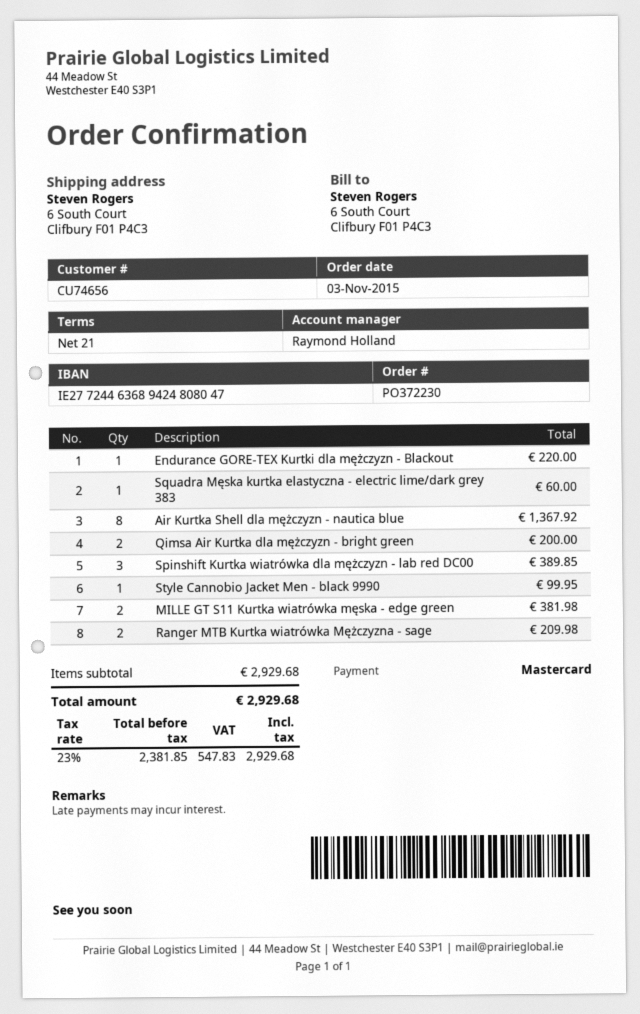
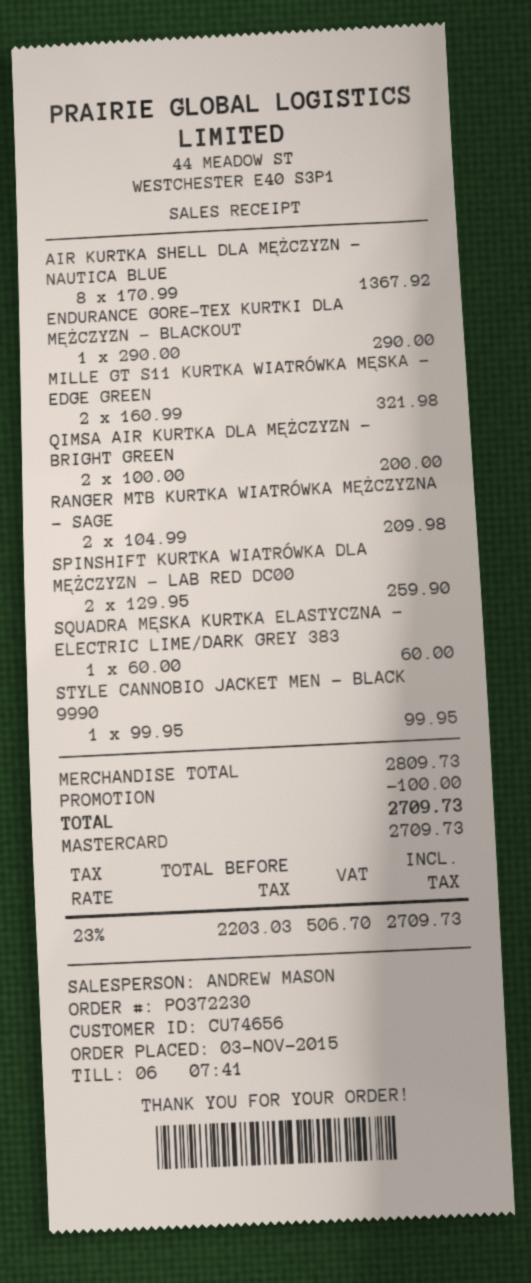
sales rep: Raymond Holland -> ANDREW MASON
Endurance GORE-TEX Kurtki dla mężczyzn - Blackout: 1 for 220.00 -> 1 for 290.00
Spinshift Kurtka wiatrówka dla mężczyzn - lab red DC00: 3 for 389.85 -> 2 for 259.90
MILLE GT S11 Kurtka wiatrówka męska - edge green: 2 for 381.98 -> 2 for 321.98
subtotal: 2929.68 -> 2809.73
discount: none -> 100.00
net: 2381.85 -> 2203.03
tax: 23% = 547.83 -> 23% = 506.70
total: 2929.68 -> 2709.73

